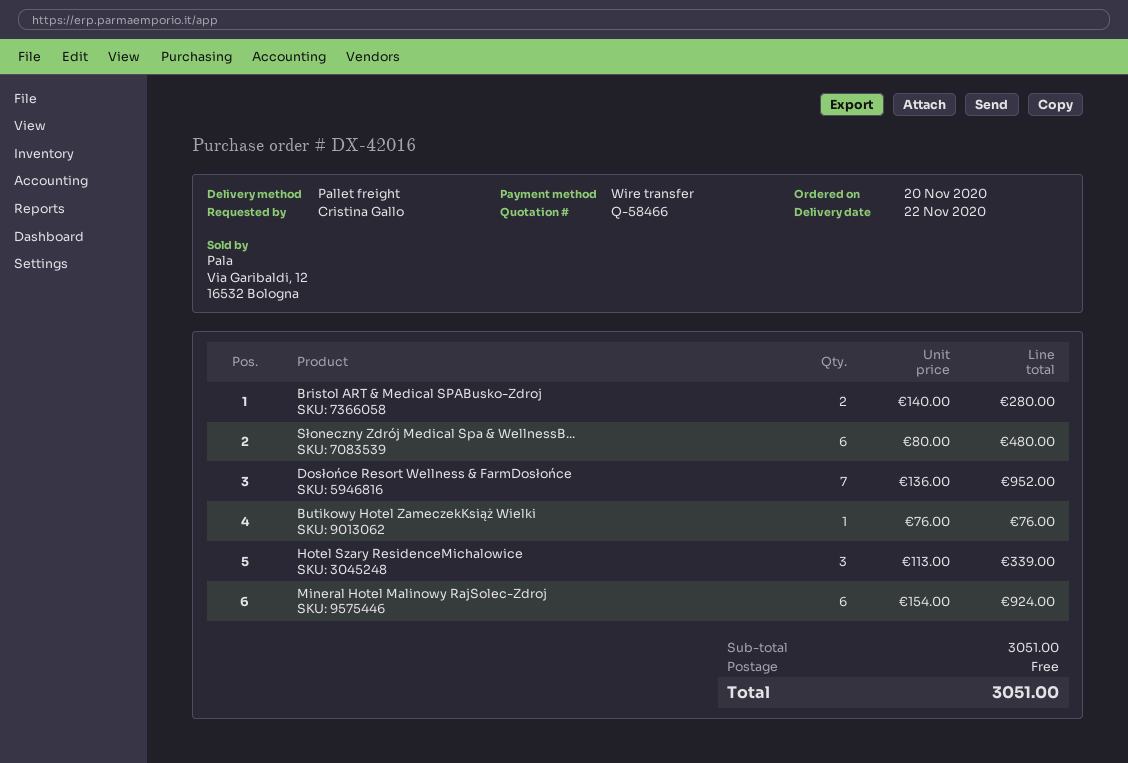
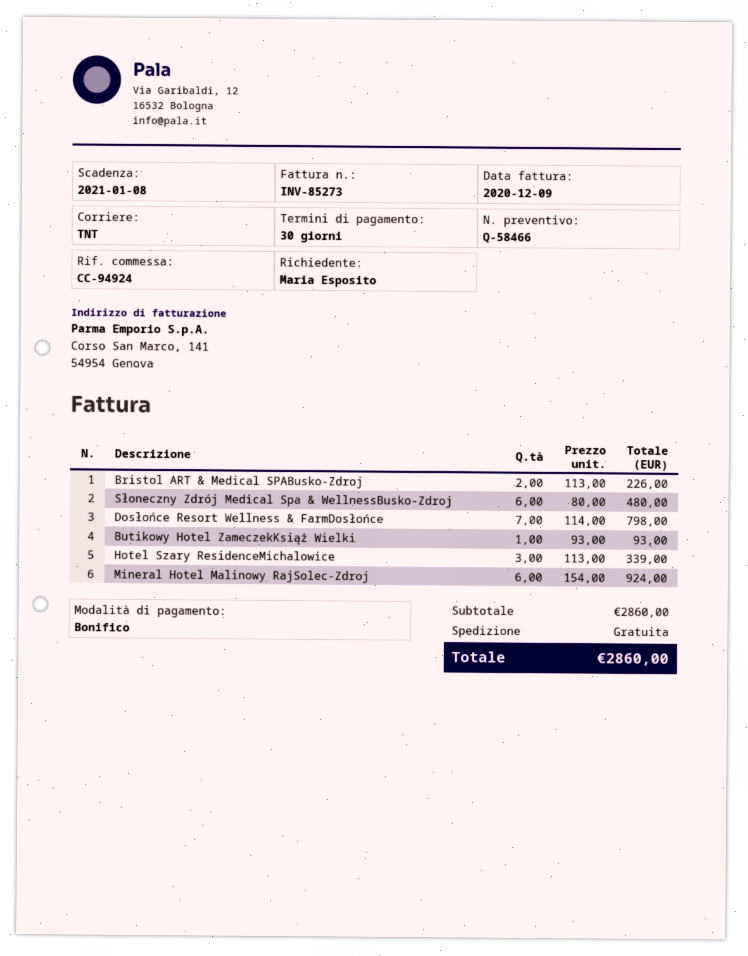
ordered by: Cristina Gallo -> Maria Esposito
shipping method: pallet freight -> TNT
Bristol ART & Medical SPABusko-Zdroj: 2 x 140.00 = 280.00 -> 2 x 113.00 = 226.00
Dosłońce Resort Wellness & FarmDosłońce: 7 x 136.00 = 952.00 -> 7 x 114.00 = 798.00
Butikowy Hotel ZameczekKsiąż Wielki: 1 x 76.00 = 76.00 -> 1 x 93.00 = 93.00
subtotal: 3051.00 -> 2860.00
total: 3051.00 -> 2860.00

